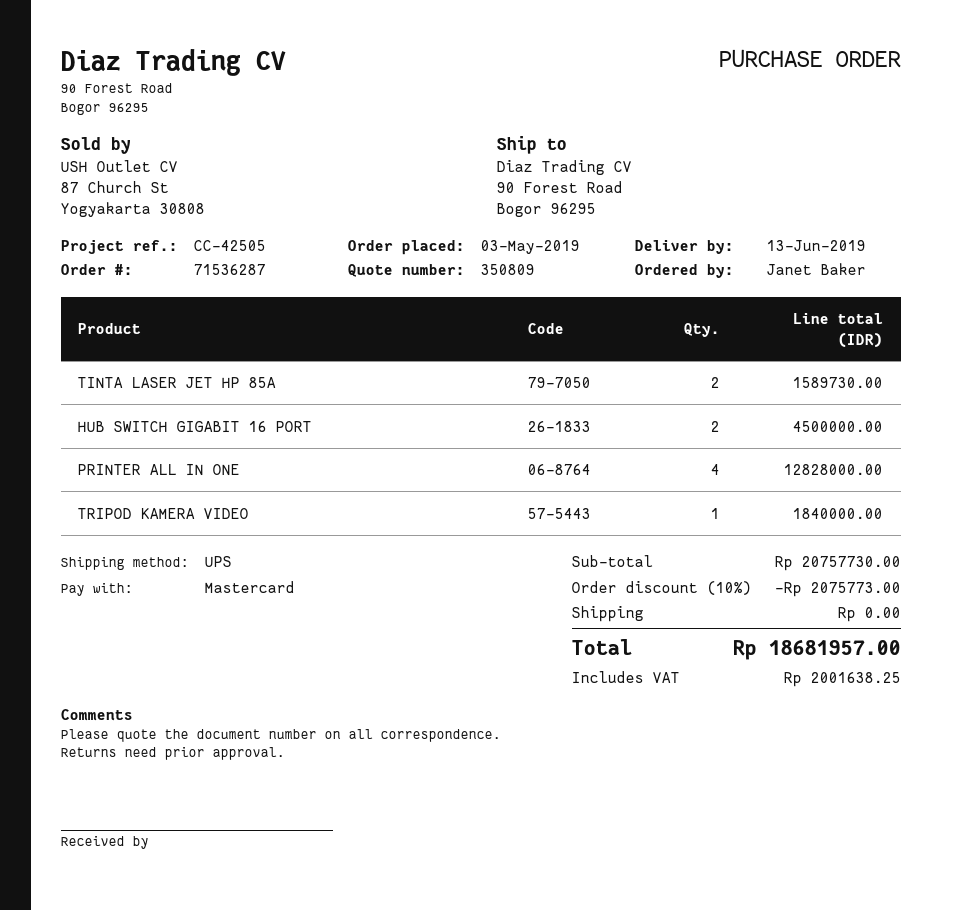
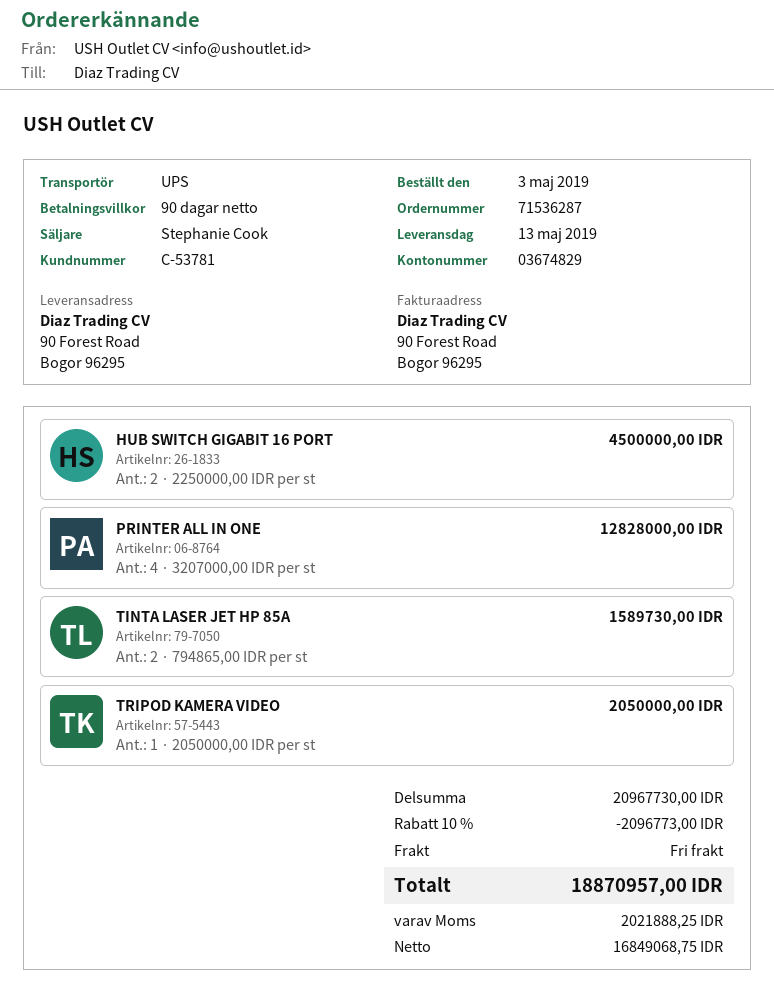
delivery date: 2019-06-13 -> 2019-05-13
TRIPOD KAMERA VIDEO: 1 for 1840000.00 -> 1 for 2050000.00
subtotal: 20757730.00 -> 20967730.00
discount: 10% = 2075773.00 -> 10% = 2096773.00
tax: 2001638.25 -> 2021888.25
total: 18681957.00 -> 18870957.00

